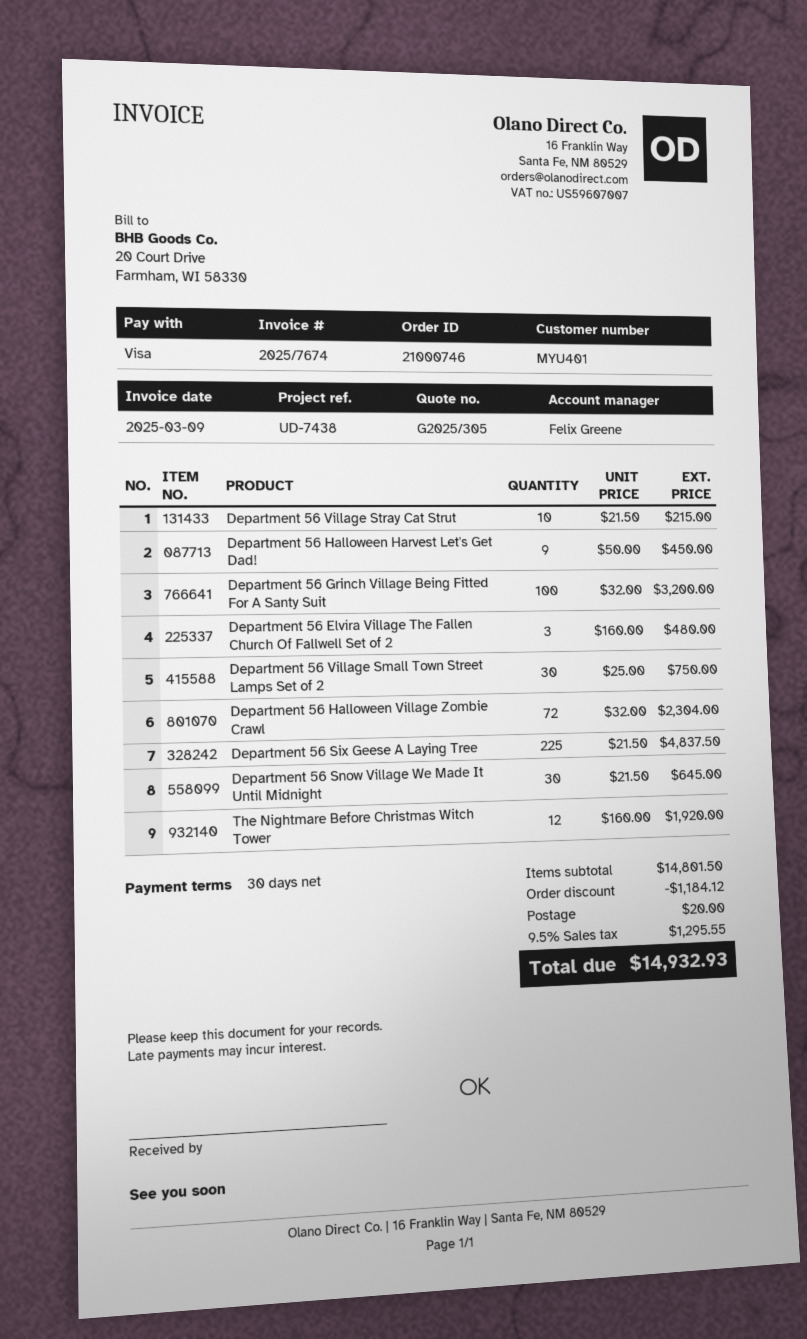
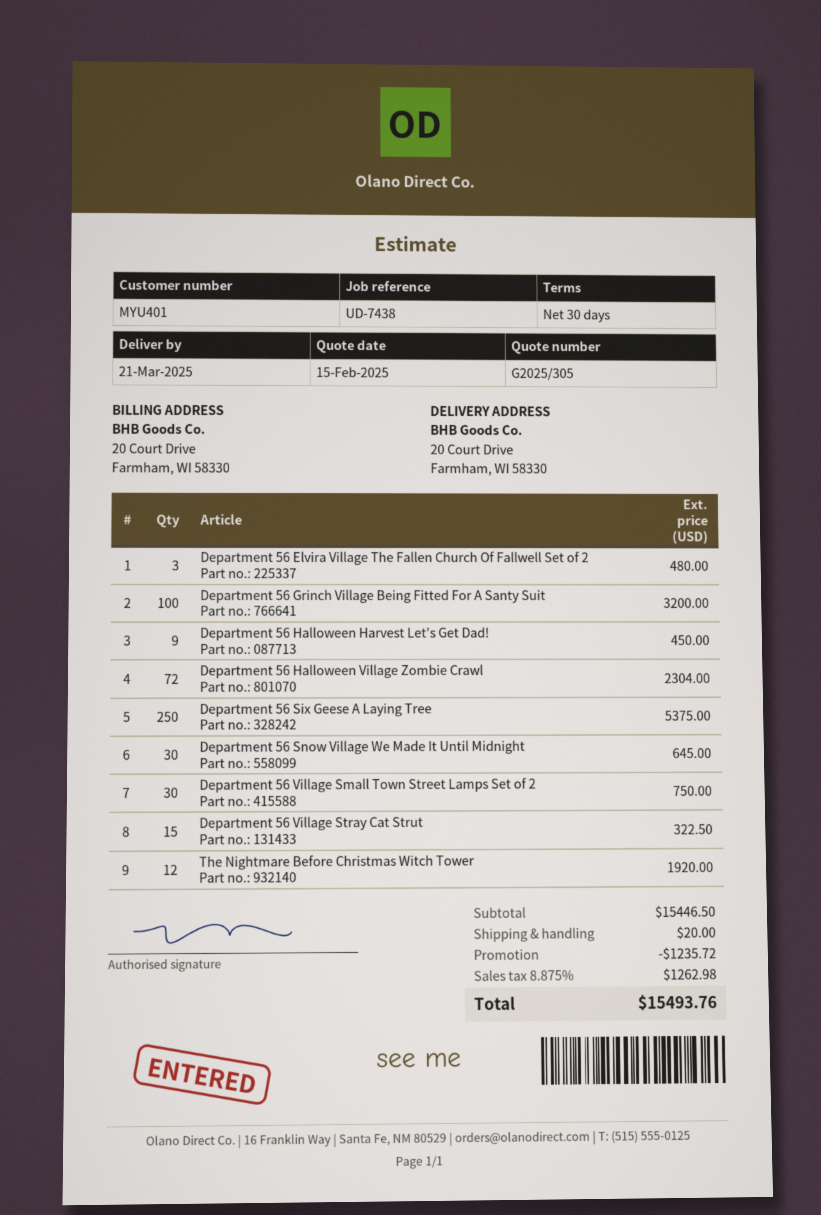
Department 56 Village Stray Cat Strut: 10 for 215.00 -> 15 for 322.50
Department 56 Six Geese A Laying Tree: 225 for 4837.50 -> 250 for 5375.00
subtotal: 14801.50 -> 15446.50
discount: 1184.12 -> 1235.72
tax: 9.5% = 1295.55 -> 8.875% = 1262.98
total: 14932.93 -> 15493.76

